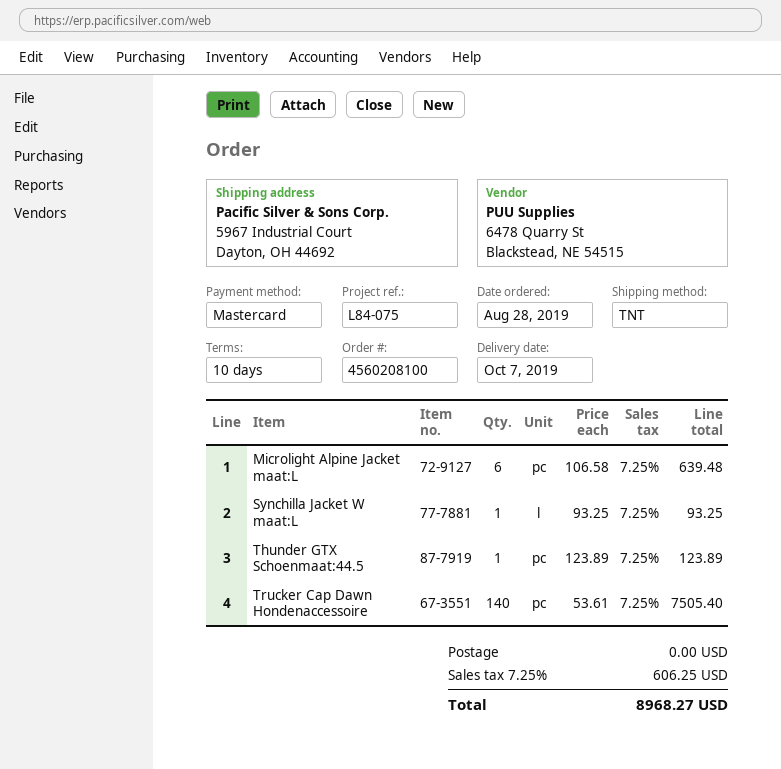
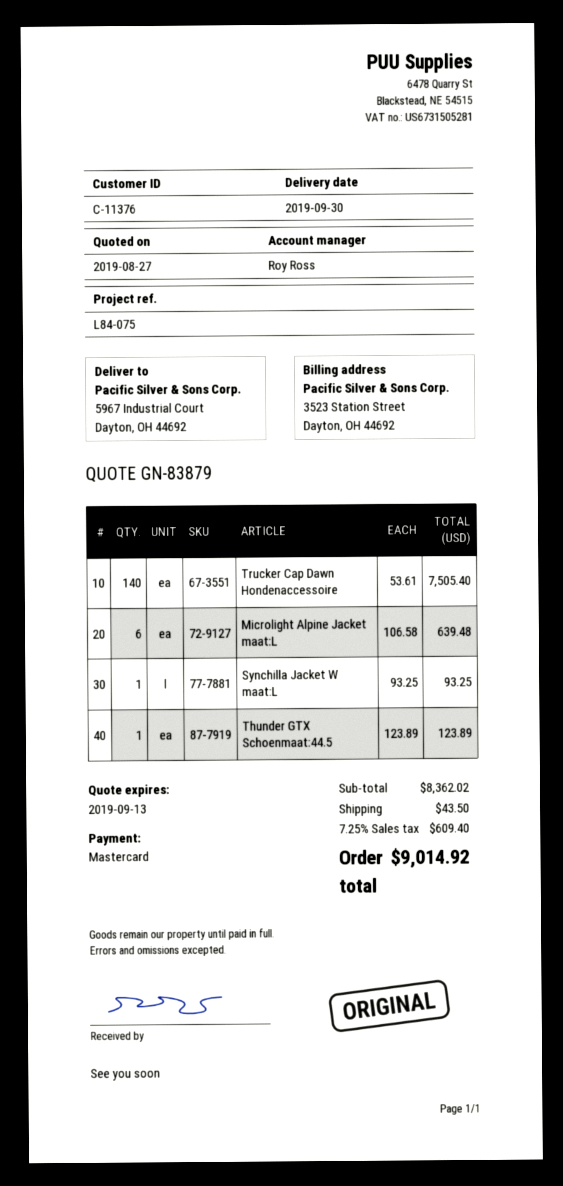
delivery date: 2019-10-07 -> 2019-09-30
shipping: 0.00 -> 43.50
tax: 7.25% = 606.25 -> 7.25% = 609.40
total: 8968.27 -> 9014.92

